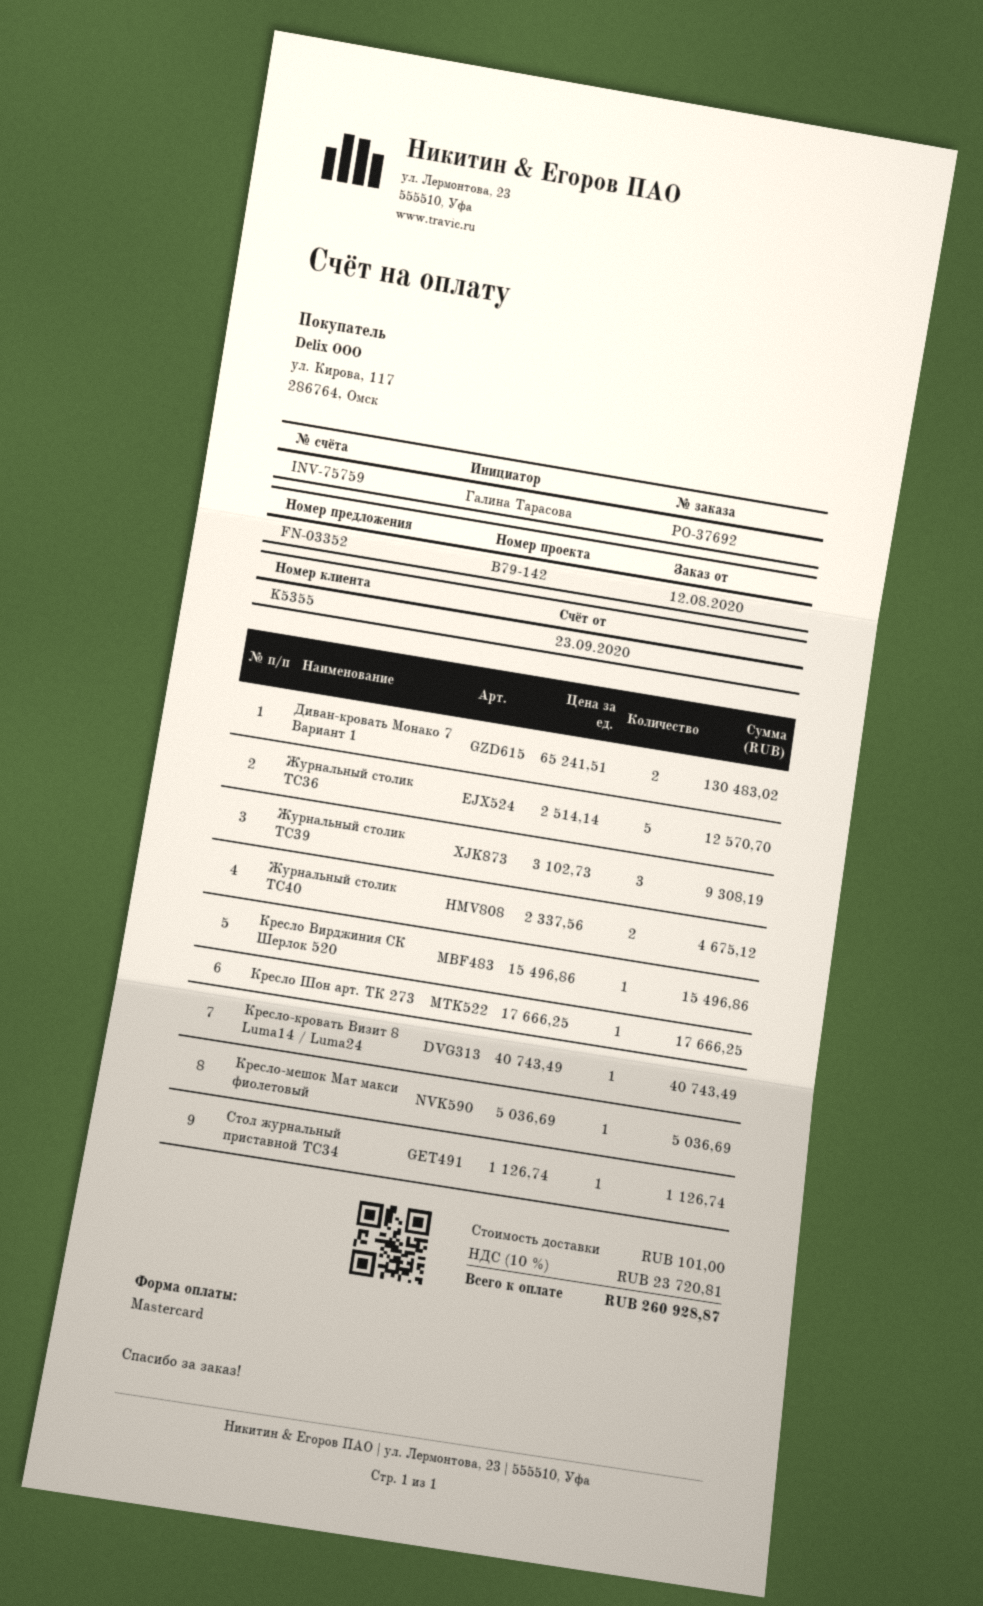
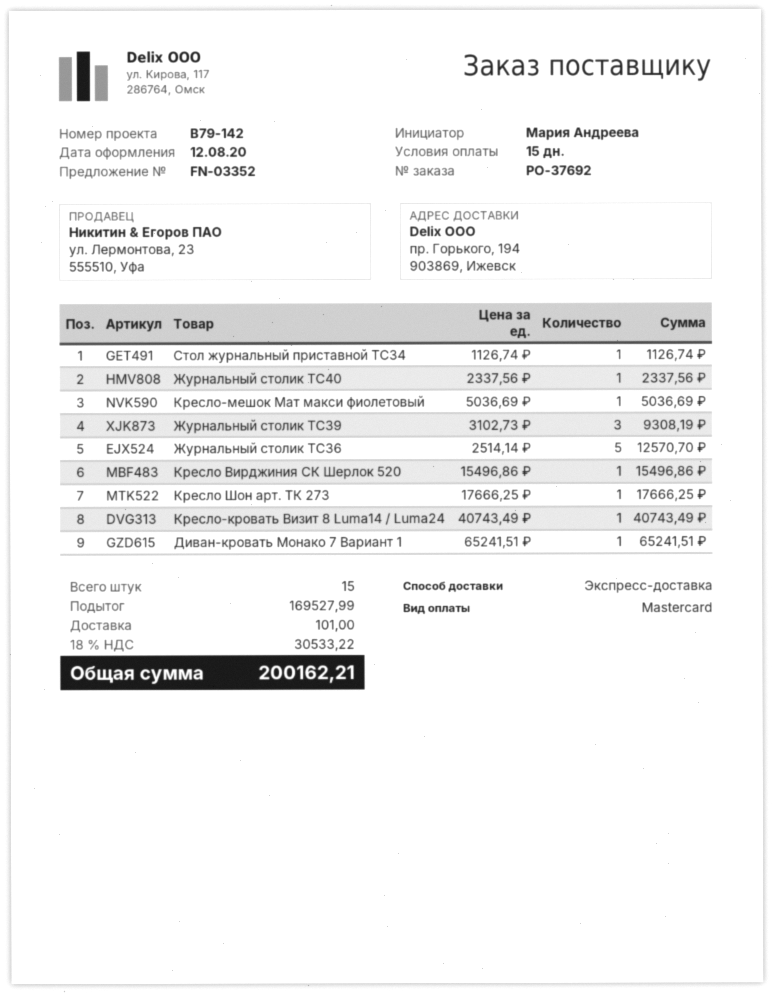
ordered by: Галина Тарасова -> Мария Андреева
Диван-кровать Монако 7 Вариант 1: 2 x 65241.51 = 130483.02 -> 1 x 65241.51 = 65241.51
Журнальный столик TC40: 2 x 2337.56 = 4675.12 -> 1 x 2337.56 = 2337.56
tax: 10% = 23720.81 -> 18% = 30533.22
total: 260928.87 -> 200162.21

